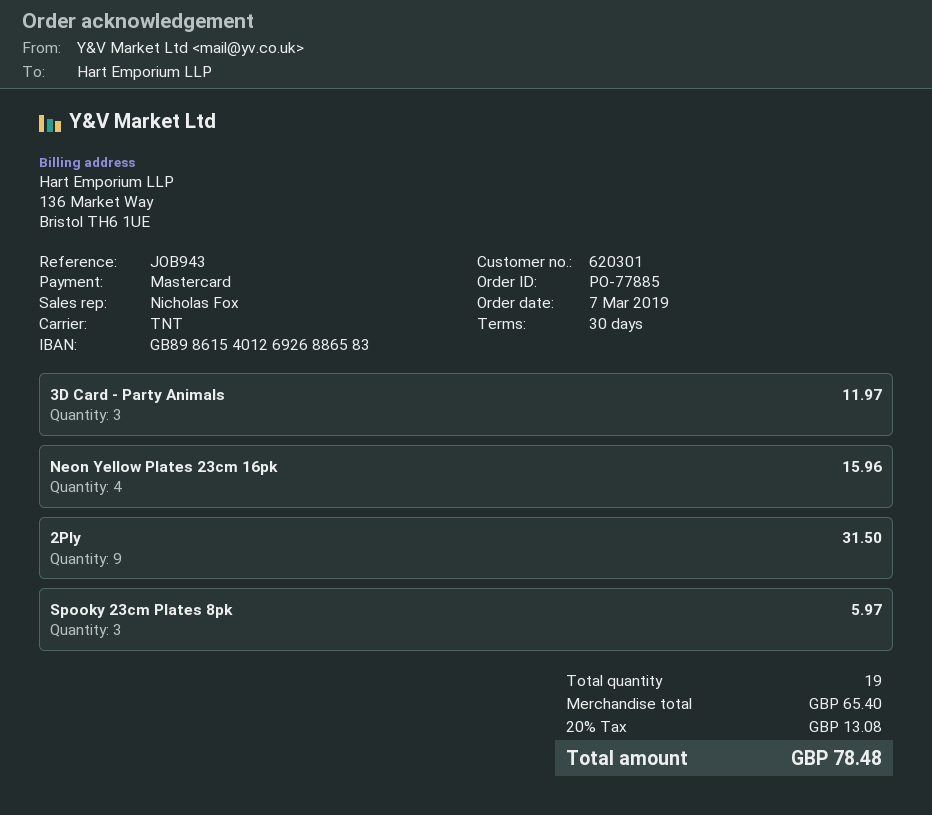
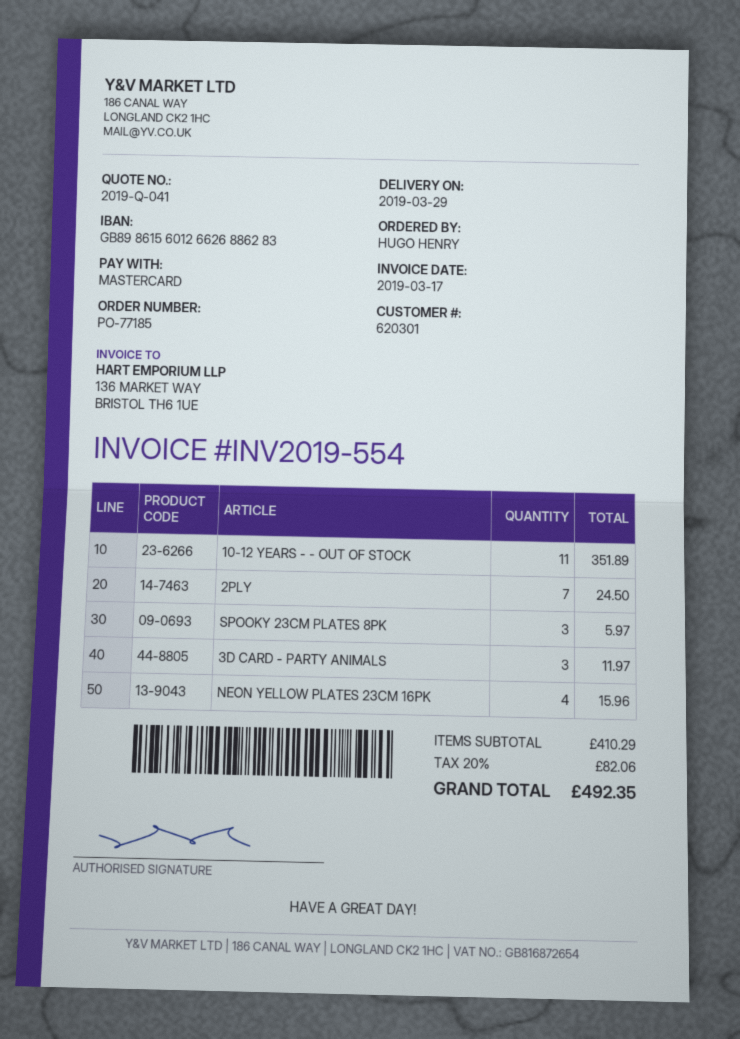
order number: PO-77885 -> PO-77185
bank account: GB89861540126926886583 -> GB89861560126626886283
2Ply: 9 for 31.50 -> 7 for 24.50
10-12 YEARS - - OUT OF STOCK: none -> 11 for 351.89
subtotal: 65.40 -> 410.29
tax: 20% = 13.08 -> 20% = 82.06
total: 78.48 -> 492.35

